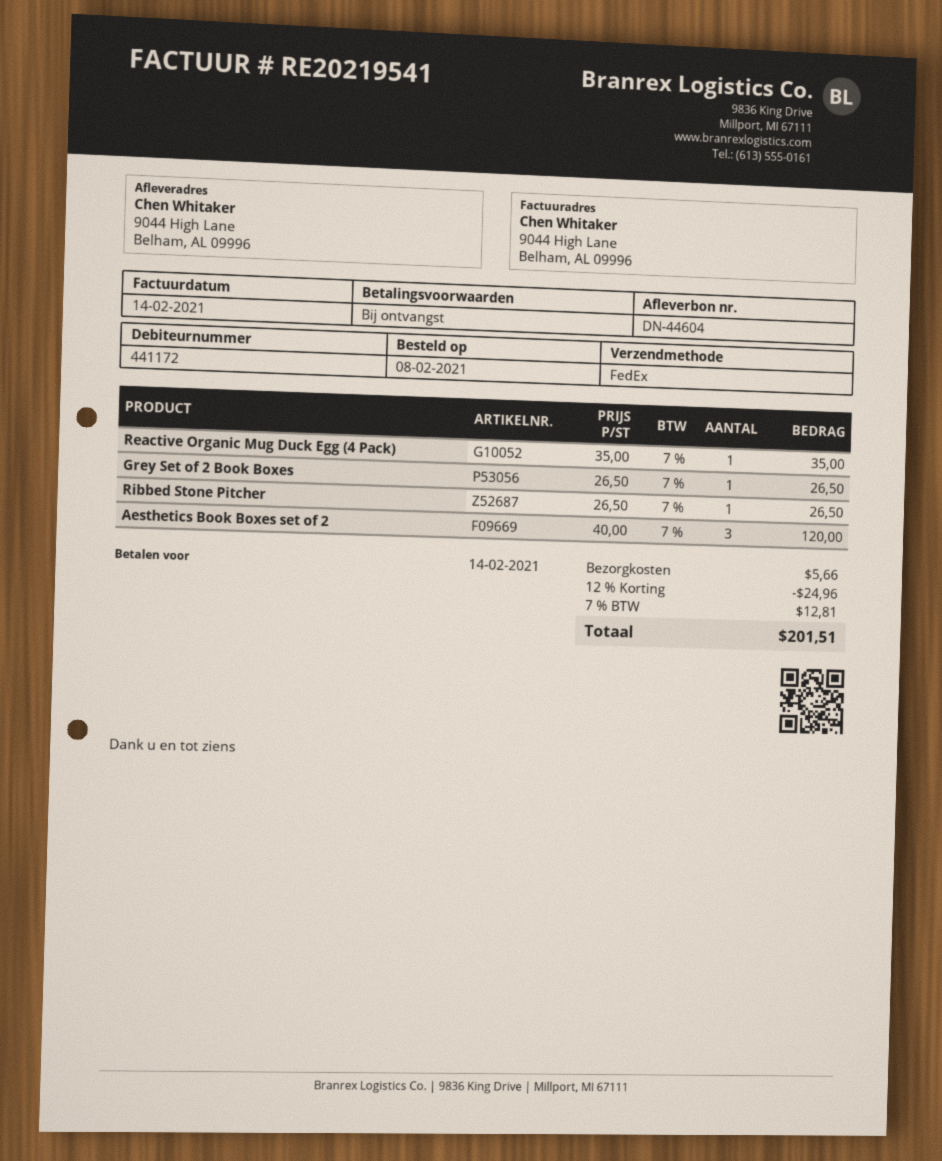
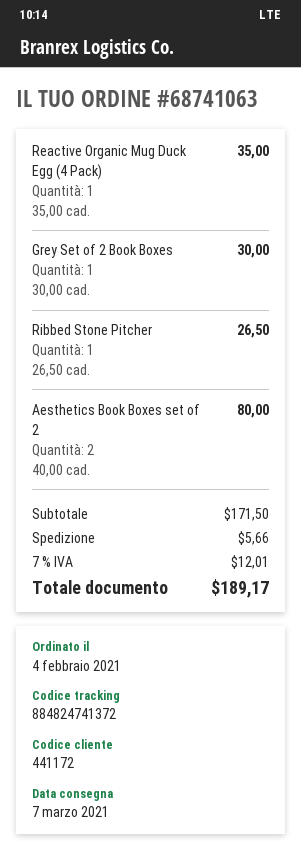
order date: 2021-02-08 -> 2021-02-04
Grey Set of 2 Book Boxes: 1 x 26.50 = 26.50 -> 1 x 30.00 = 30.00
Aesthetics Book Boxes set of 2: 3 x 40.00 = 120.00 -> 2 x 40.00 = 80.00
discount: 12% = 24.96 -> none
tax: 7% = 12.81 -> 7% = 12.01
total: 201.51 -> 189.17

